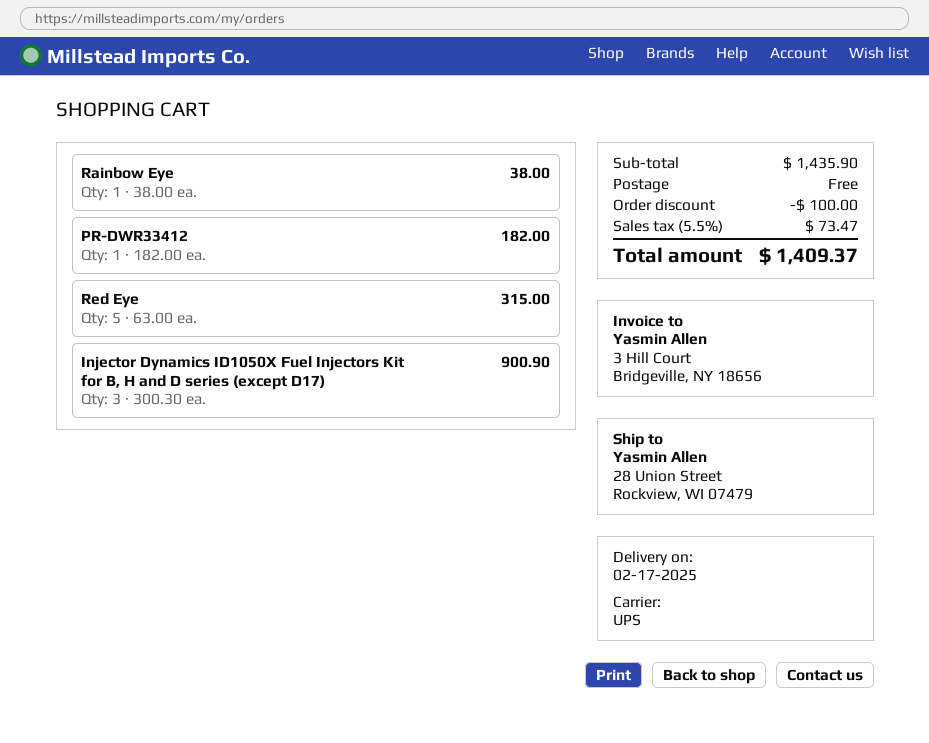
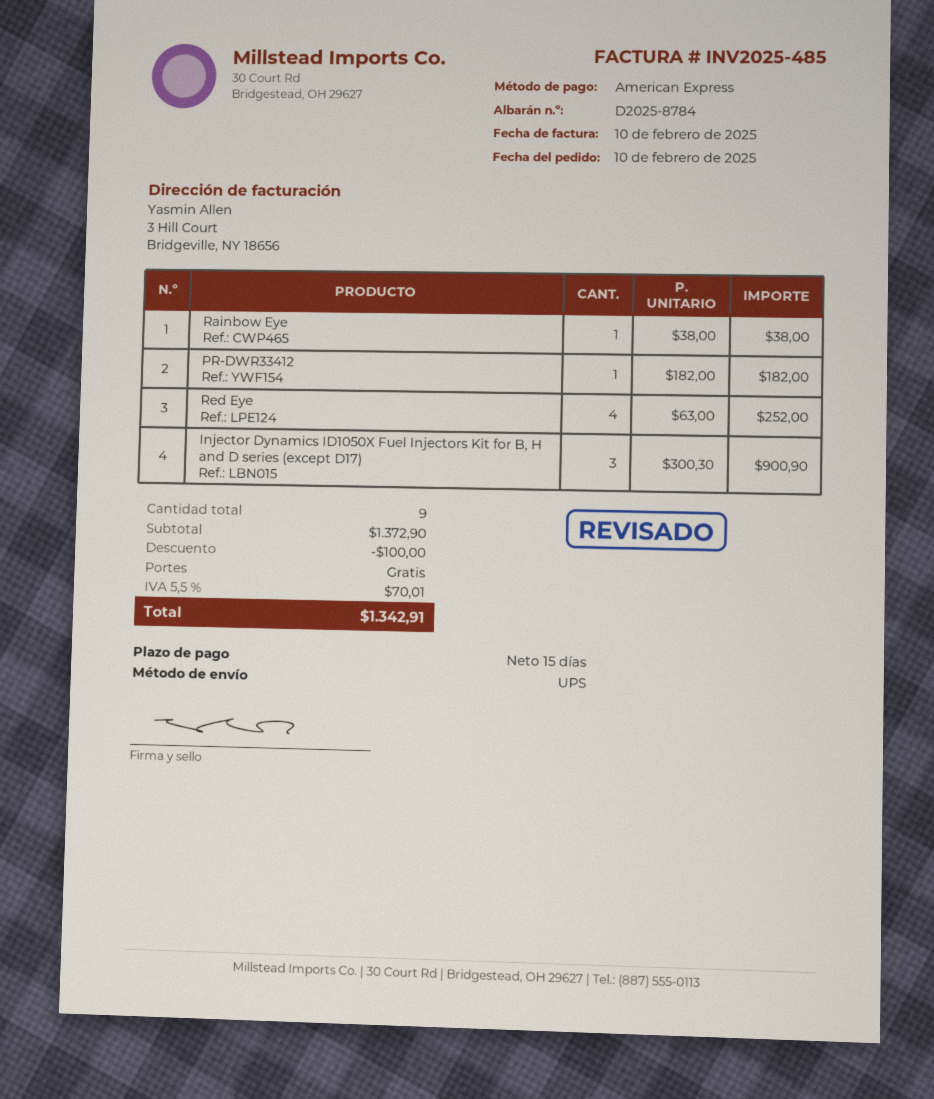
Red Eye: 5 x 63.00 = 315.00 -> 4 x 63.00 = 252.00
subtotal: 1435.90 -> 1372.90
tax: 5.5% = 73.47 -> 5.5% = 70.01
total: 1409.37 -> 1342.91

